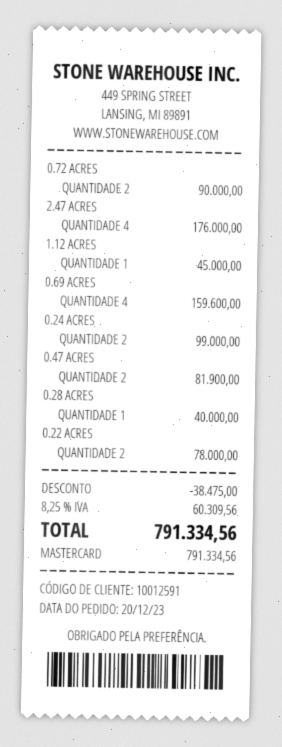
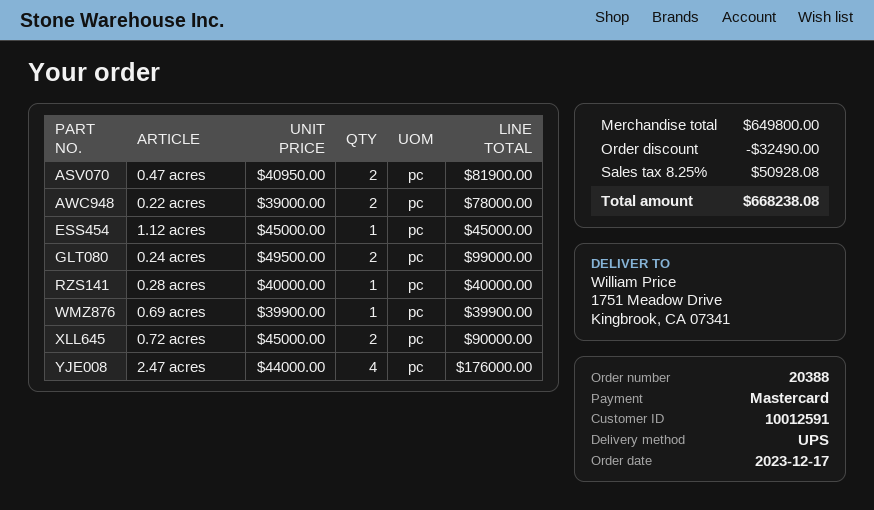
order date: 2023-12-20 -> 2023-12-17
0.69 ACRES: 4 for 159600.00 -> 1 for 39900.00
discount: 38475.00 -> 32490.00
tax: 8.25% = 60309.56 -> 8.25% = 50928.08
total: 791334.56 -> 668238.08

